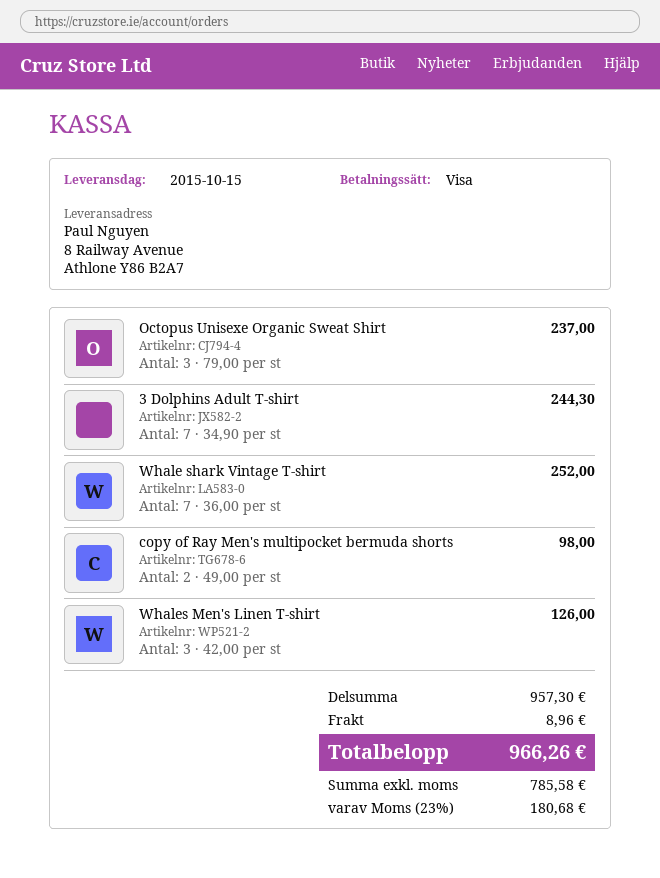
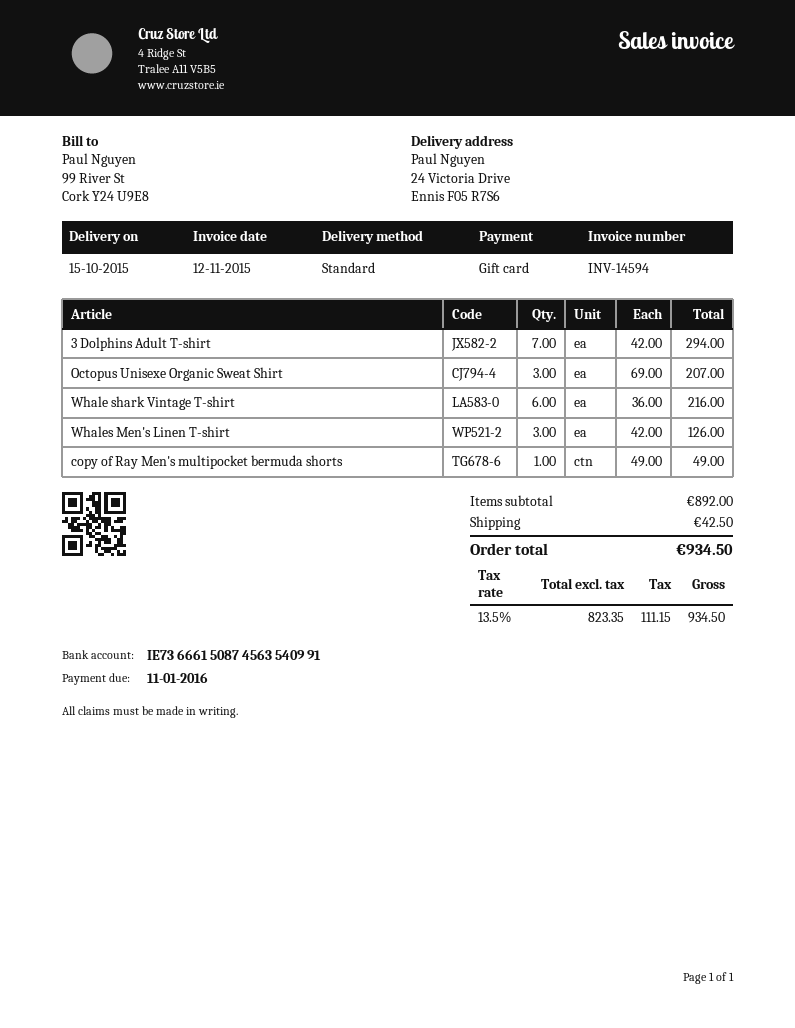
payment method: Visa -> gift card
ship to: 8 Railway Avenue, Athlone Y86 B2A7 -> 24 Victoria Drive, Ennis F05 R7S6
Octopus Unisexe Organic Sweat Shirt: 3 x 79.00 = 237.00 -> 3 x 69.00 = 207.00
3 Dolphins Adult T-shirt: 7 x 34.90 = 244.30 -> 7 x 42.00 = 294.00
Whale shark Vintage T-shirt: 7 x 36.00 = 252.00 -> 6 x 36.00 = 216.00
copy of Ray Men's multipocket bermuda shorts: 2 x 49.00 = 98.00 -> 1 x 49.00 = 49.00
subtotal: 957.30 -> 892.00
shipping: 8.96 -> 42.50
net: 785.58 -> 823.35
tax: 23% = 180.68 -> 13.5% = 111.15
total: 966.26 -> 934.50

